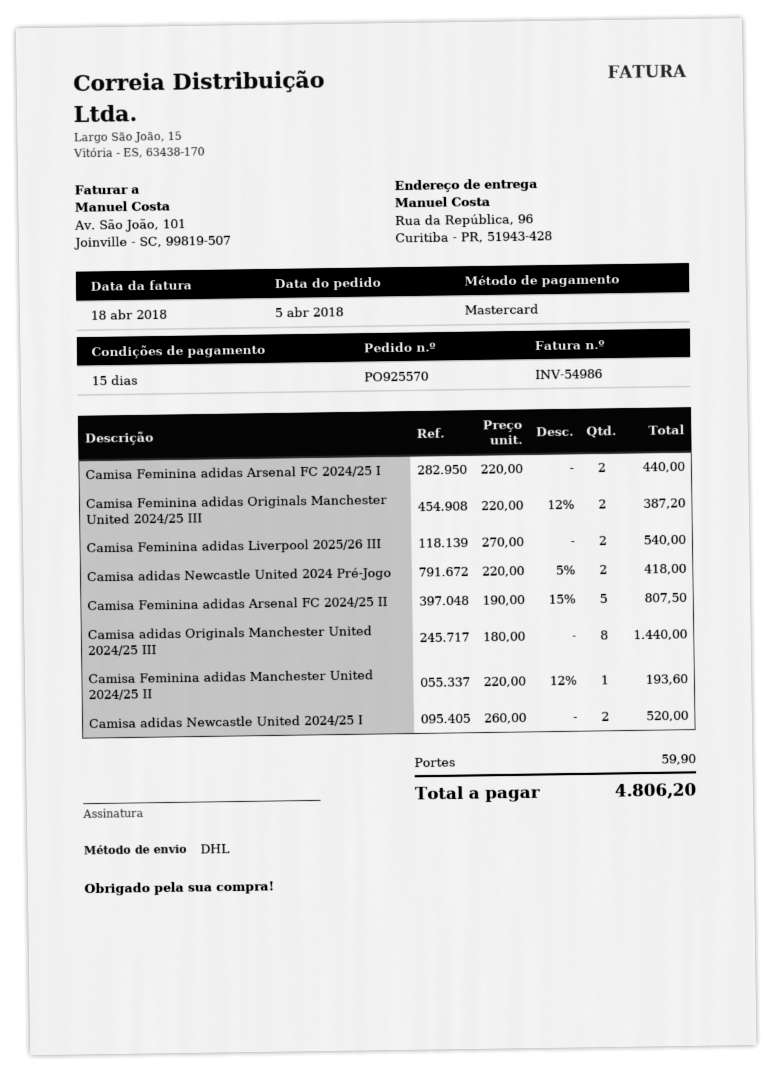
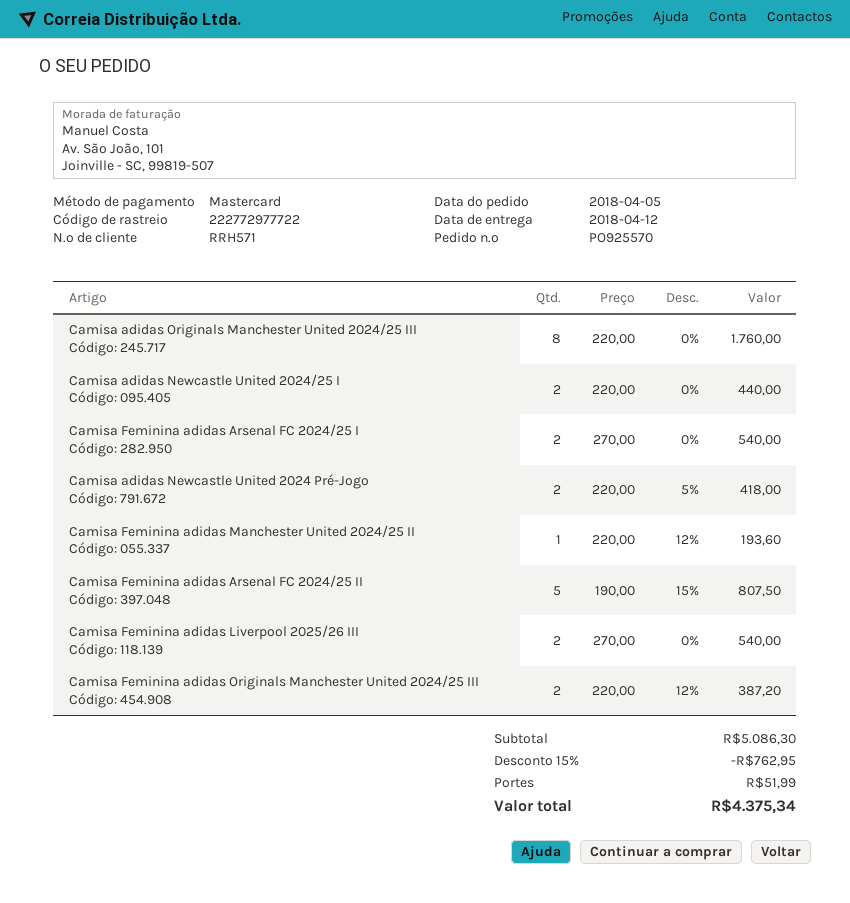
Camisa Feminina adidas Arsenal FC 2024/25 I: 2 x 220.00 = 440.00 -> 2 x 270.00 = 540.00
Camisa adidas Originals Manchester United 2024/25 III: 8 x 180.00 = 1440.00 -> 8 x 220.00 = 1760.00
Camisa adidas Newcastle United 2024/25 I: 2 x 260.00 = 520.00 -> 2 x 220.00 = 440.00
discount: none -> 15% = 762.95
shipping: 59.90 -> 51.99
total: 4806.20 -> 4375.34

